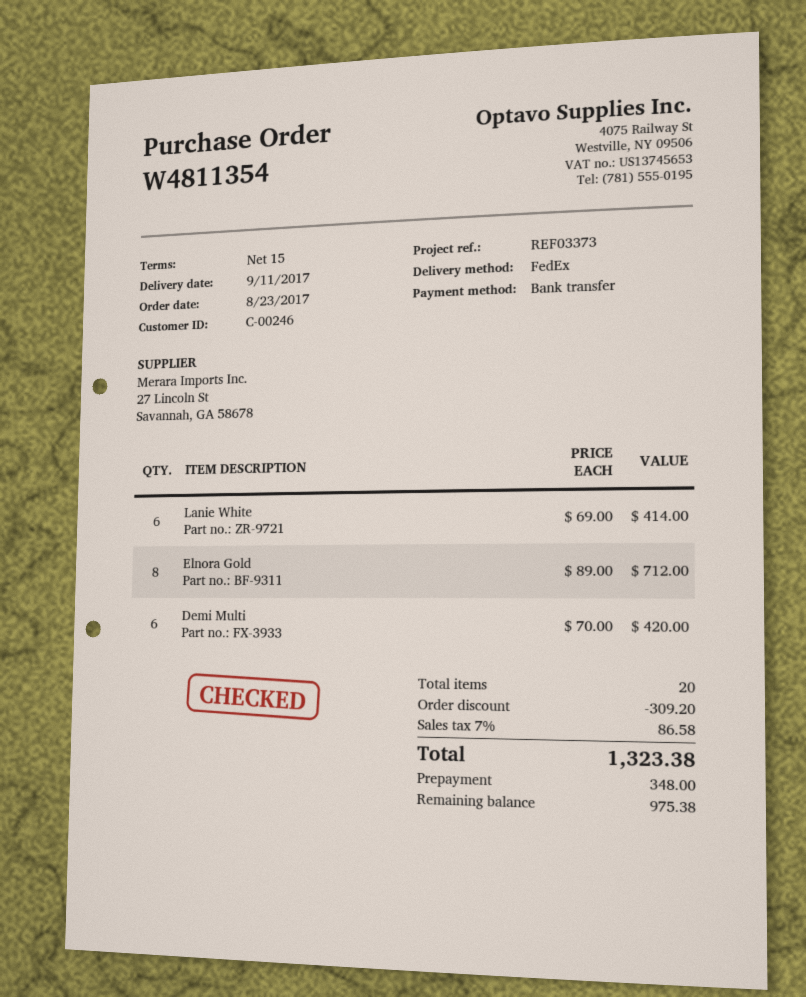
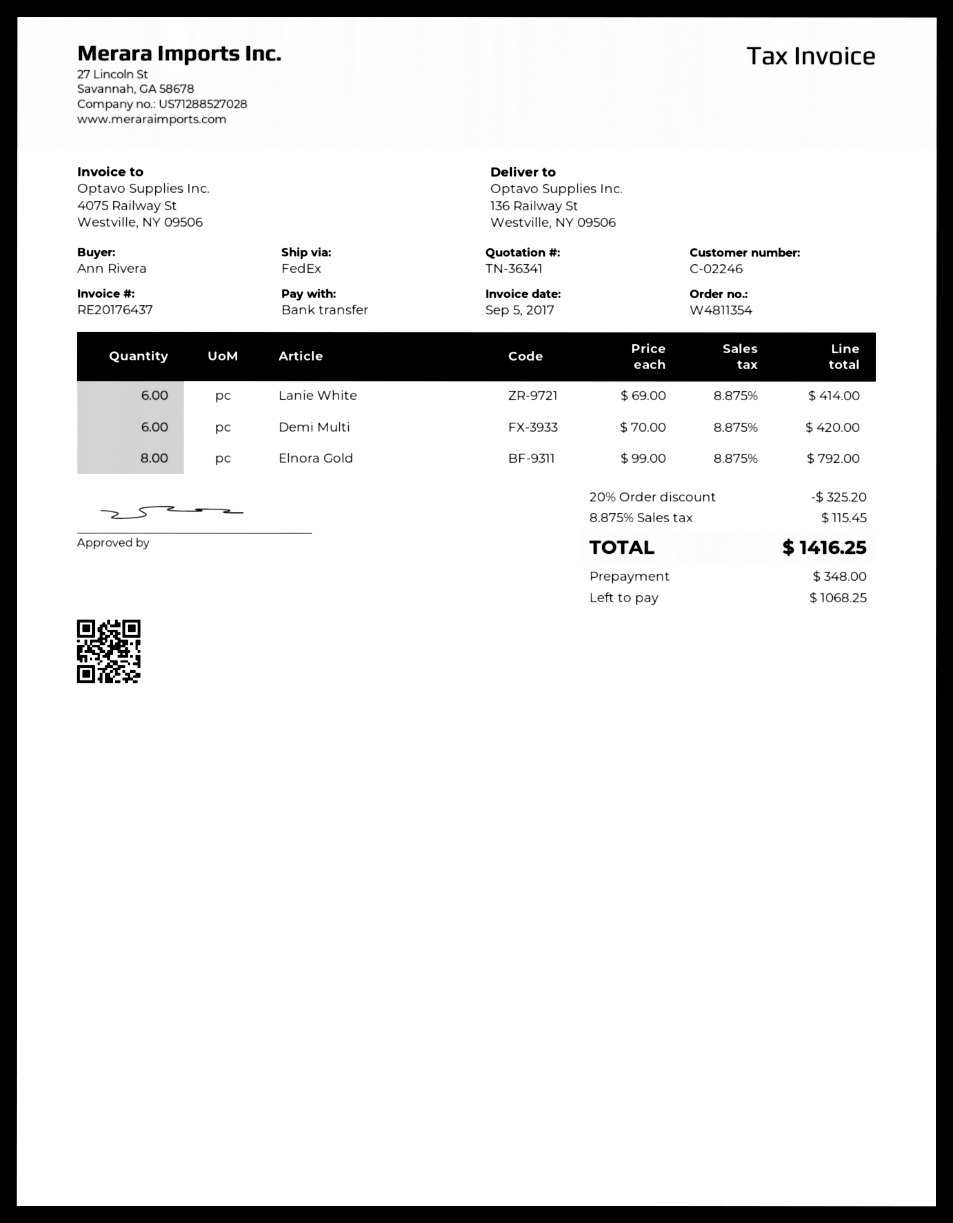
customer number: C-00246 -> C-02246
Elnora Gold: 8 x 89.00 = 712.00 -> 8 x 99.00 = 792.00
discount: 309.20 -> 325.20
tax: 7% = 86.58 -> 8.875% = 115.45
total: 1323.38 -> 1416.25
balance: 975.38 -> 1068.25

